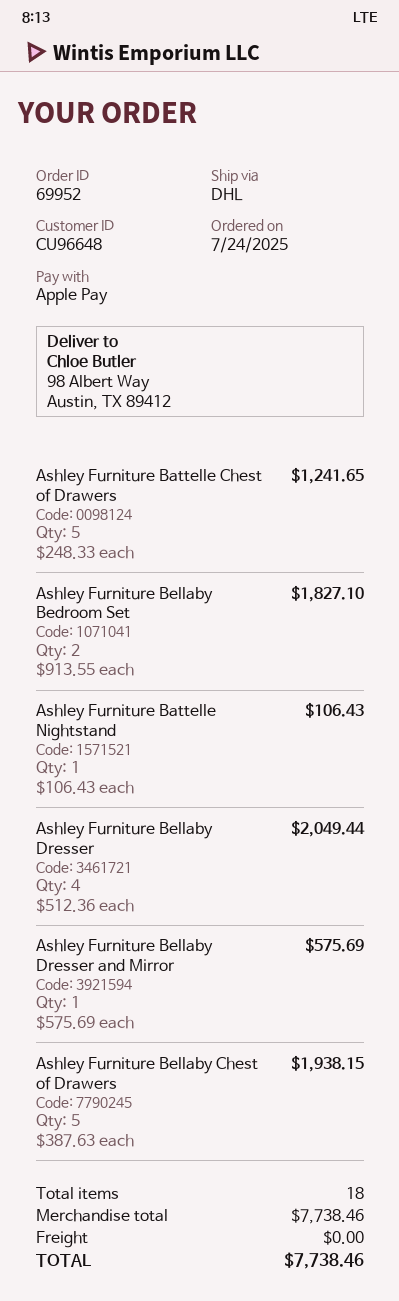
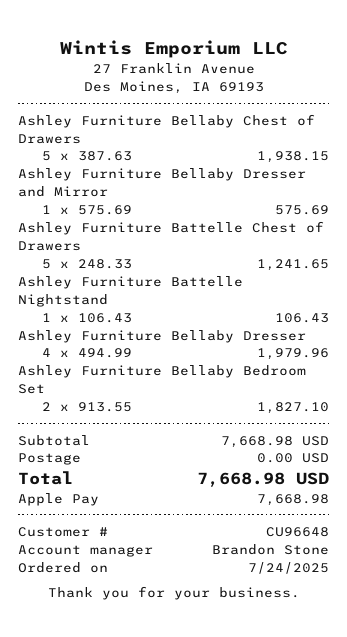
Ashley Furniture Bellaby Dresser: 4 x 512.36 = 2049.44 -> 4 x 494.99 = 1979.96
subtotal: 7738.46 -> 7668.98
total: 7738.46 -> 7668.98

